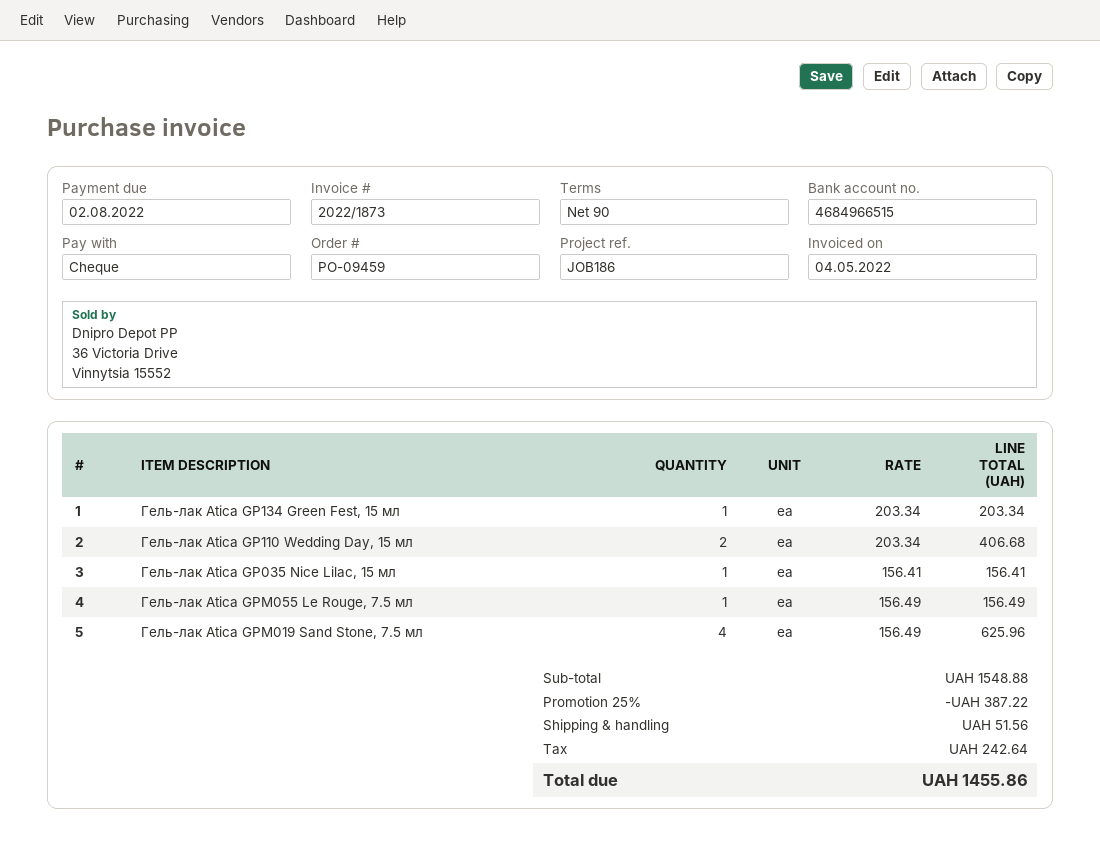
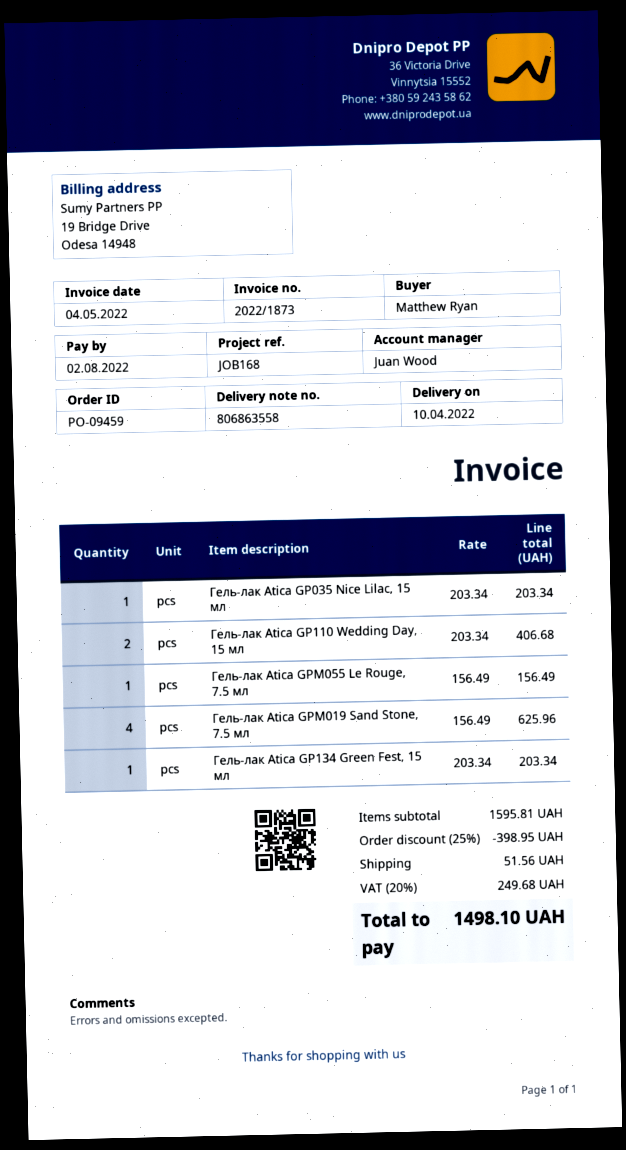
reference: JOB186 -> JOB168
Гель-лак Atica GP035 Nice Lilac, 15 мл: 1 x 156.41 = 156.41 -> 1 x 203.34 = 203.34
subtotal: 1548.88 -> 1595.81
discount: 25% = 387.22 -> 25% = 398.95
tax: 242.64 -> 249.68
total: 1455.86 -> 1498.10

